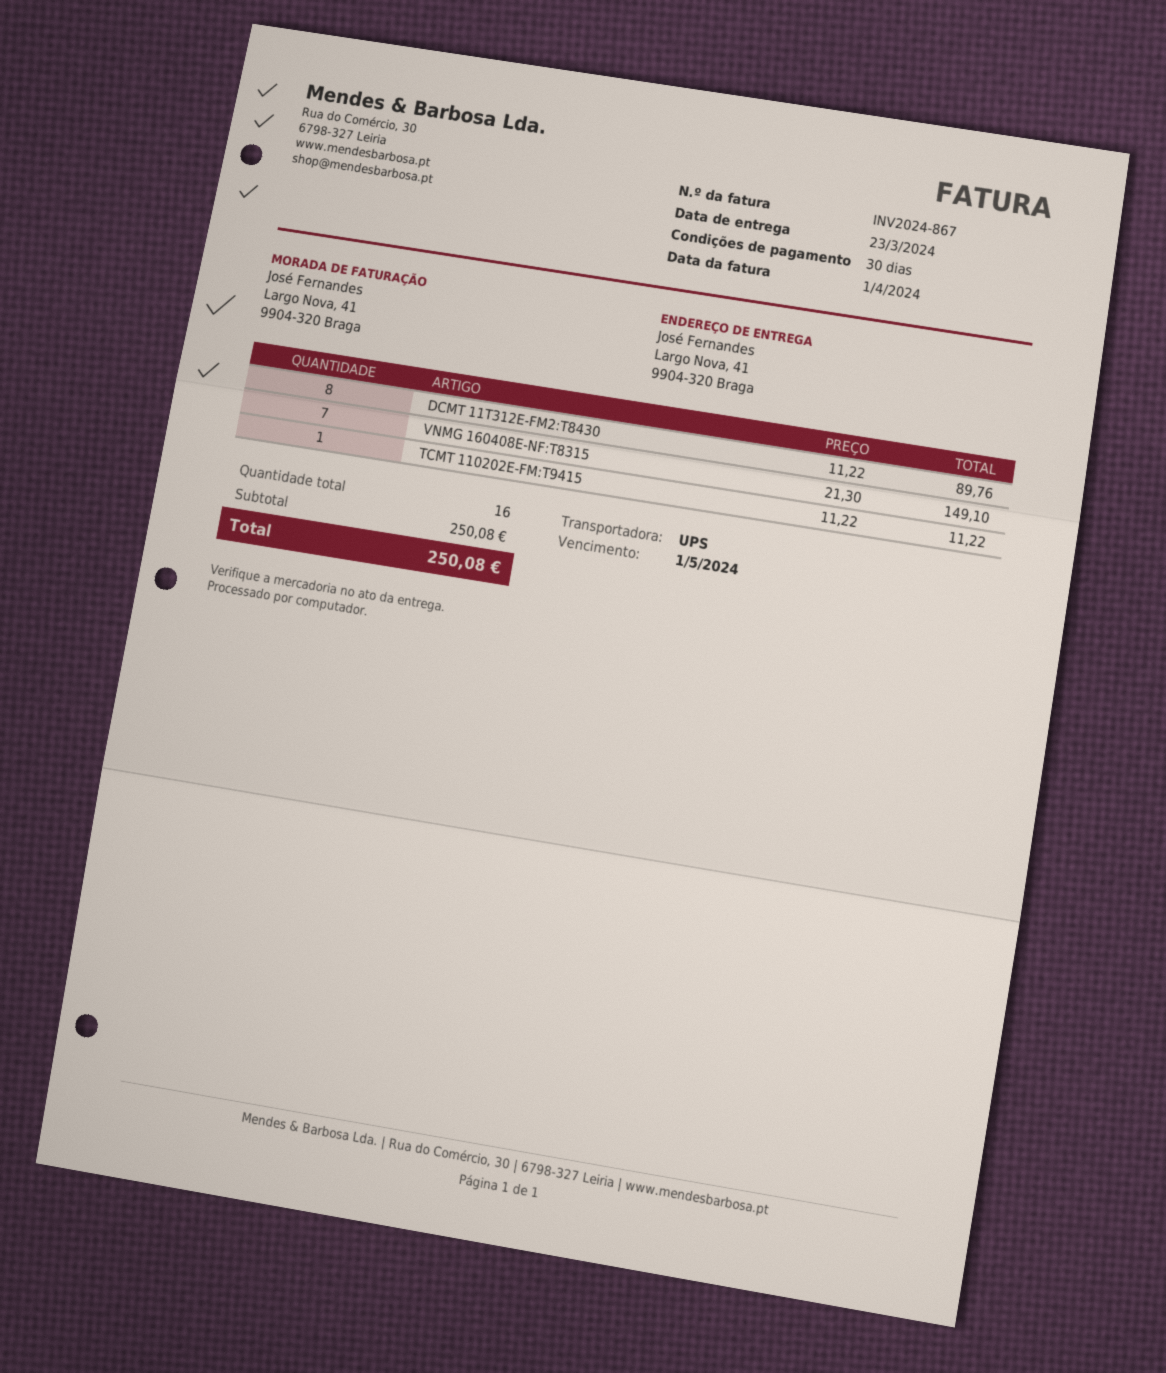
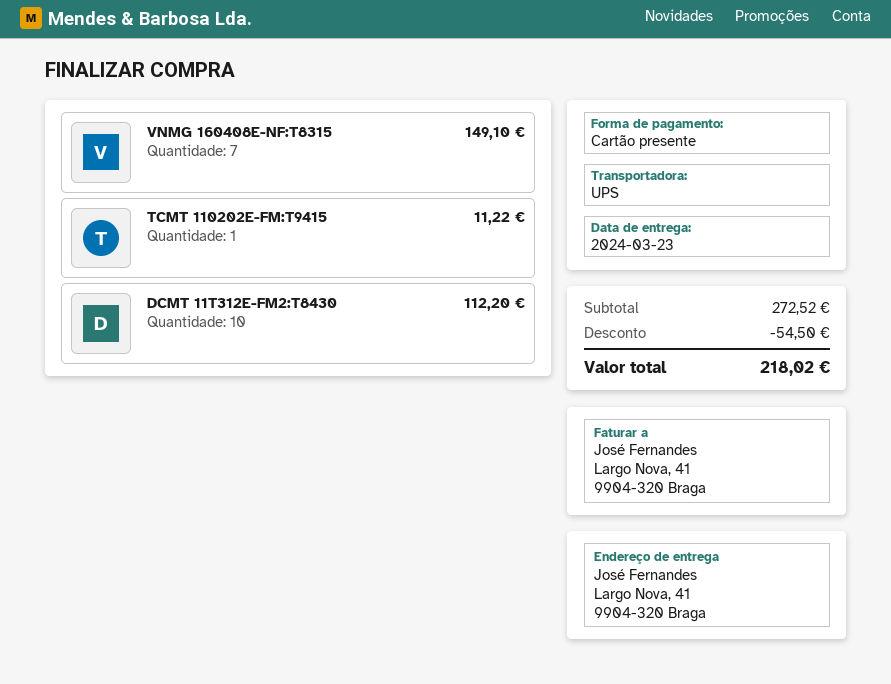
DCMT 11T312E-FM2:T8430: 8 for 89.76 -> 10 for 112.20
subtotal: 250.08 -> 272.52
discount: none -> 54.50
total: 250.08 -> 218.02

